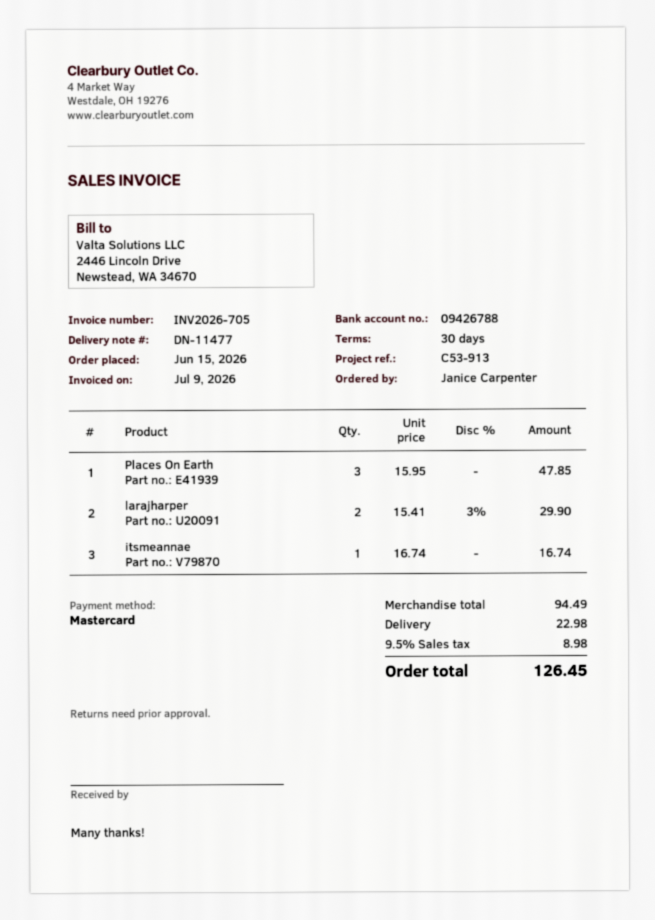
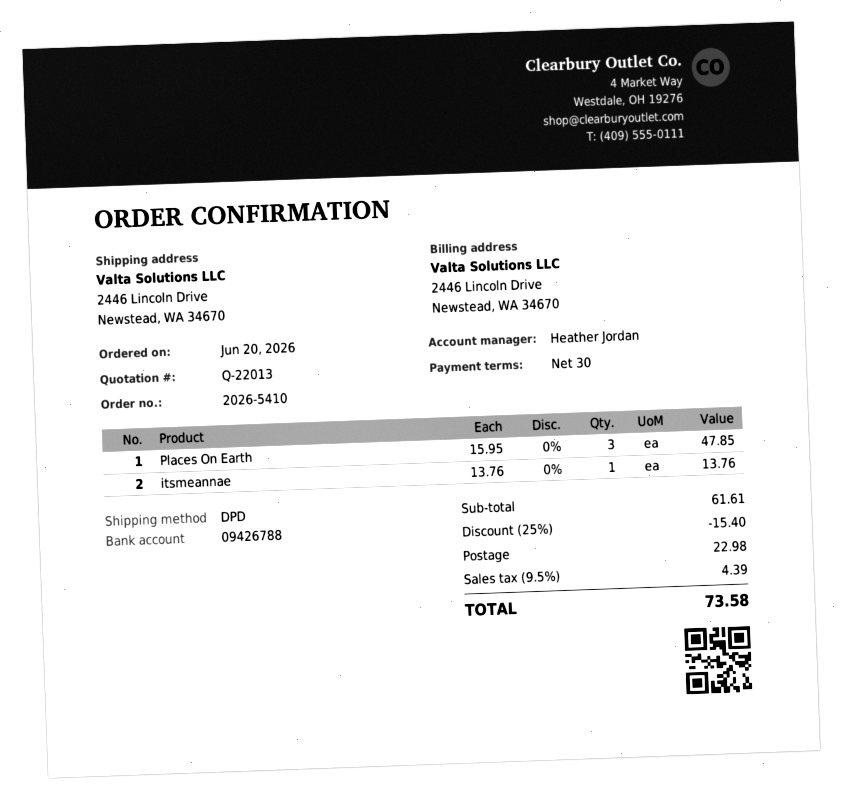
order date: 2026-06-15 -> 2026-06-20
larajharper: 2 x 15.41 - 3% = 29.90 -> none
itsmeannae: 1 x 16.74 = 16.74 -> 1 x 13.76 = 13.76
subtotal: 94.49 -> 61.61
discount: none -> 25% = 15.40
tax: 9.5% = 8.98 -> 9.5% = 4.39
total: 126.45 -> 73.58

